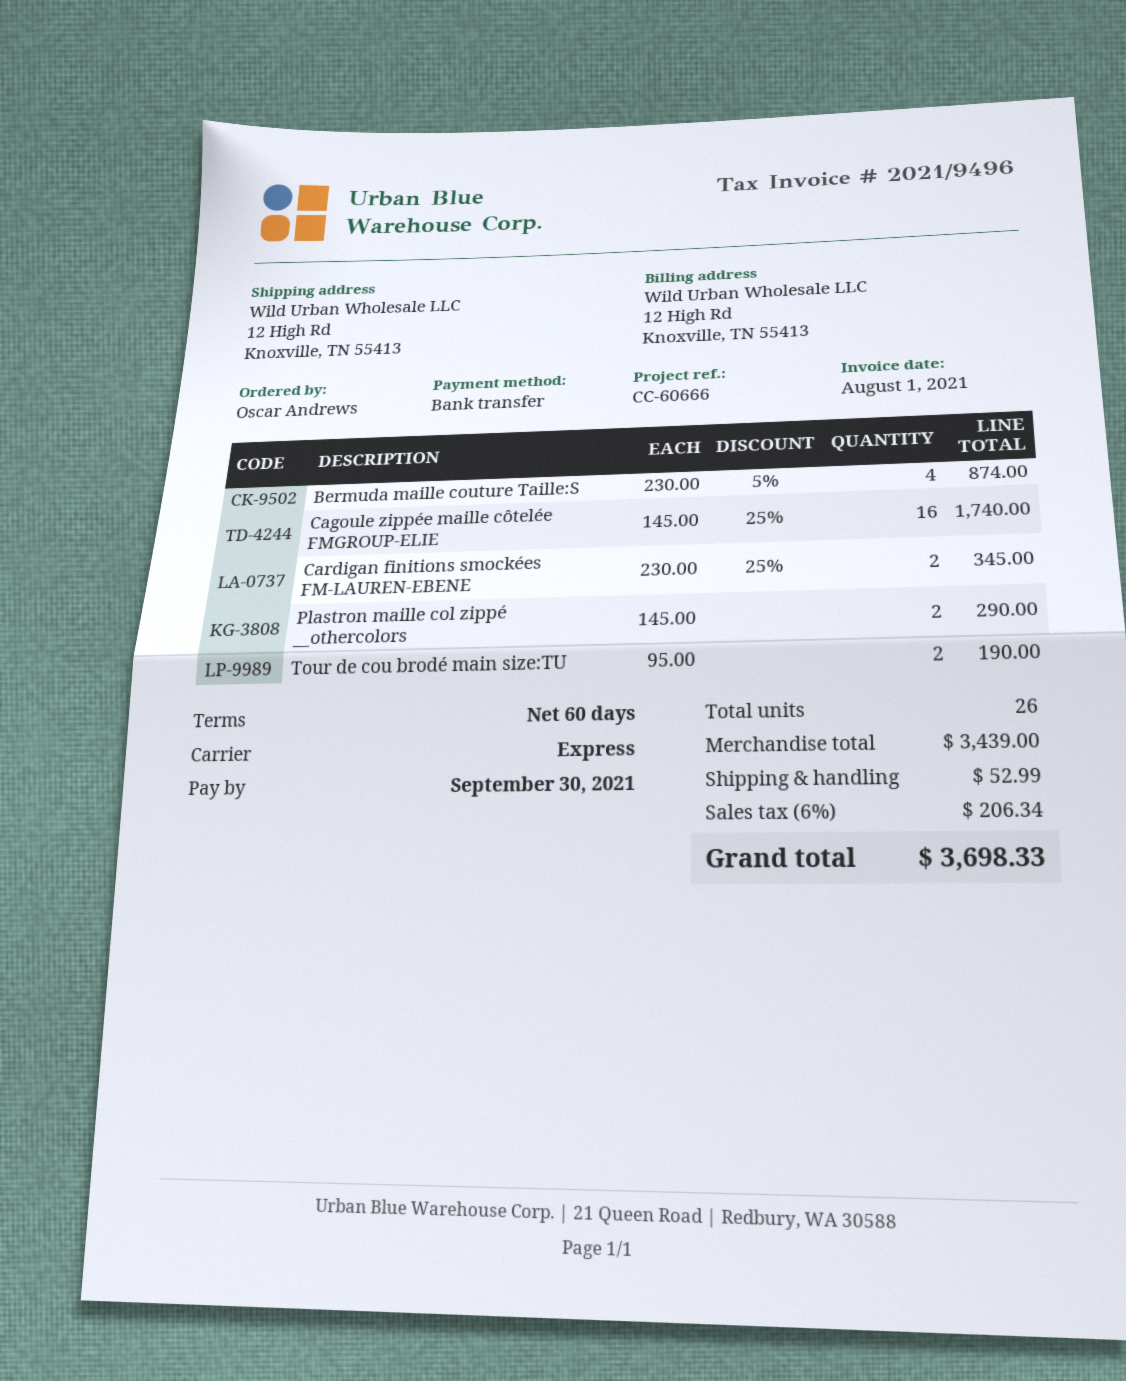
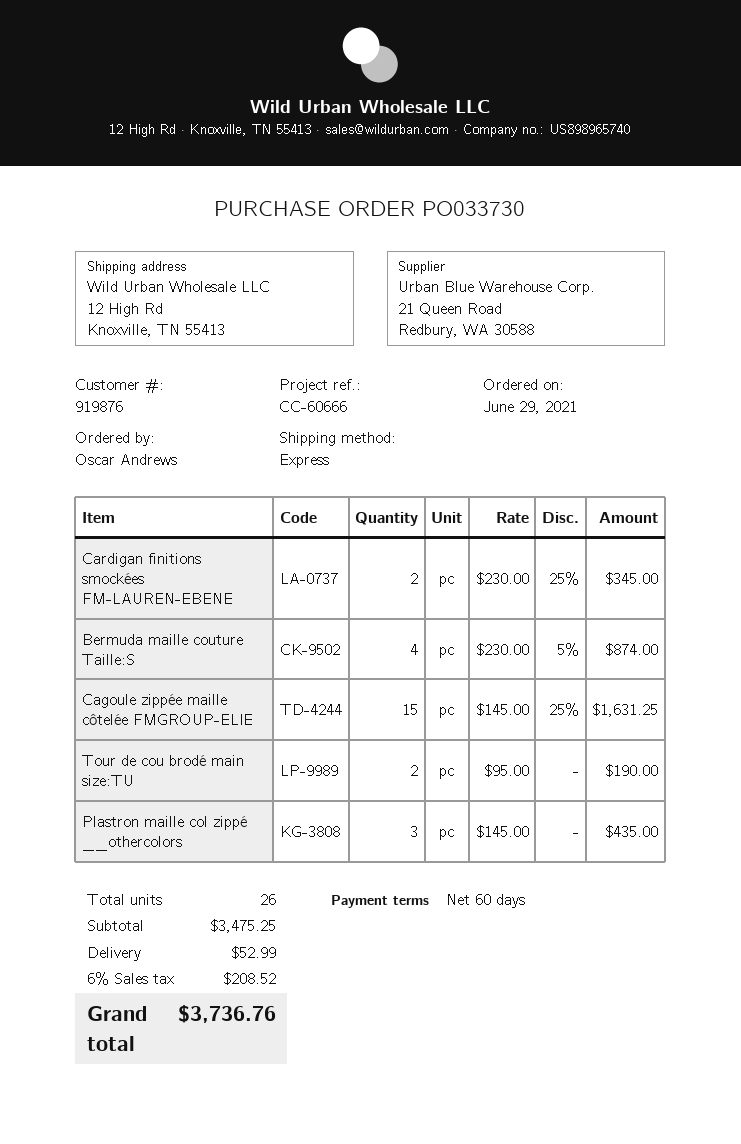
Cagoule zippée maille côtelée FMGROUP-ELIE: 16 x 145.00 - 25% = 1740.00 -> 15 x 145.00 - 25% = 1631.25
Plastron maille col zippé __othercolors: 2 x 145.00 = 290.00 -> 3 x 145.00 = 435.00
subtotal: 3439.00 -> 3475.25
tax: 6% = 206.34 -> 6% = 208.52
total: 3698.33 -> 3736.76

